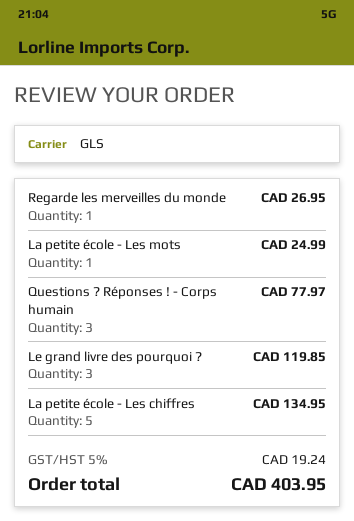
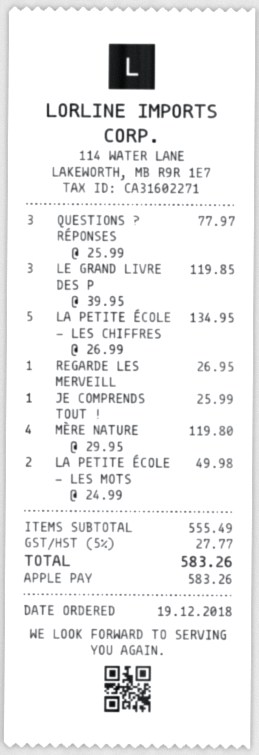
La petite école - Les mots: 1 for 24.99 -> 2 for 49.98
JE COMPRENDS TOUT !: none -> 1 for 25.99
MÈRE NATURE: none -> 4 for 119.80
tax: 5% = 19.24 -> 5% = 27.77
total: 403.95 -> 583.26

